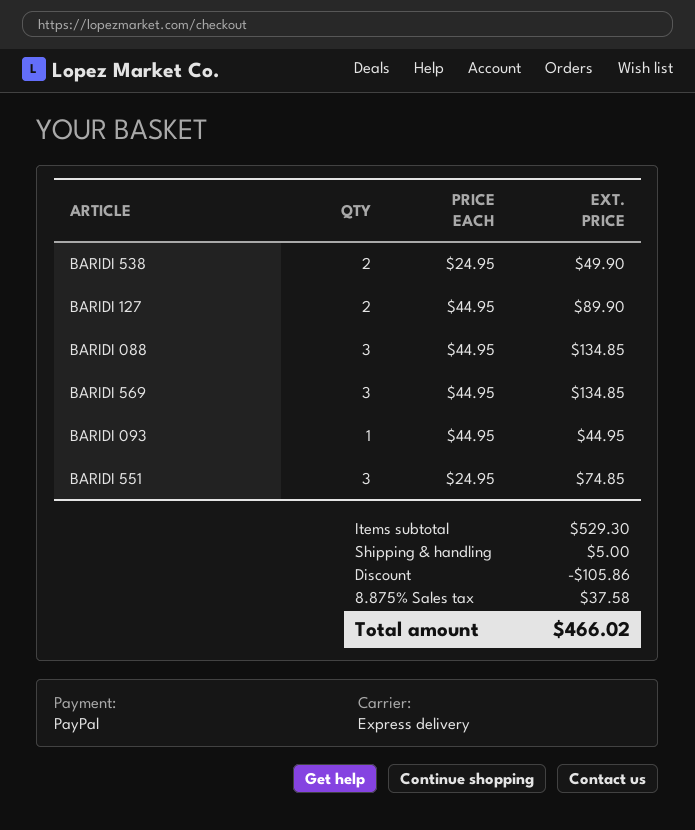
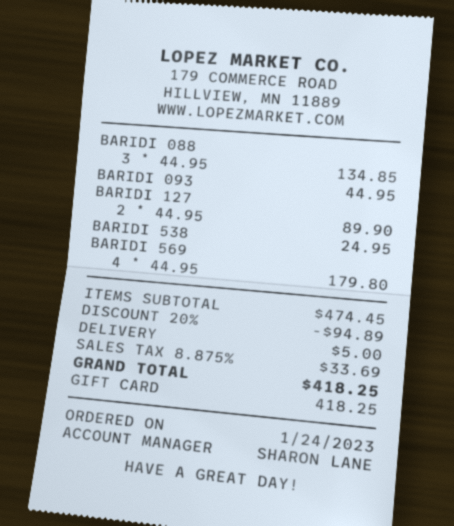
payment method: PayPal -> gift card
BARIDI 538: 2 x 24.95 = 49.90 -> 1 x 24.95 = 24.95
BARIDI 569: 3 x 44.95 = 134.85 -> 4 x 44.95 = 179.80
BARIDI 551: 3 x 24.95 = 74.85 -> none
subtotal: 529.30 -> 474.45
discount: 105.86 -> 94.89
tax: 8.875% = 37.58 -> 8.875% = 33.69
total: 466.02 -> 418.25

